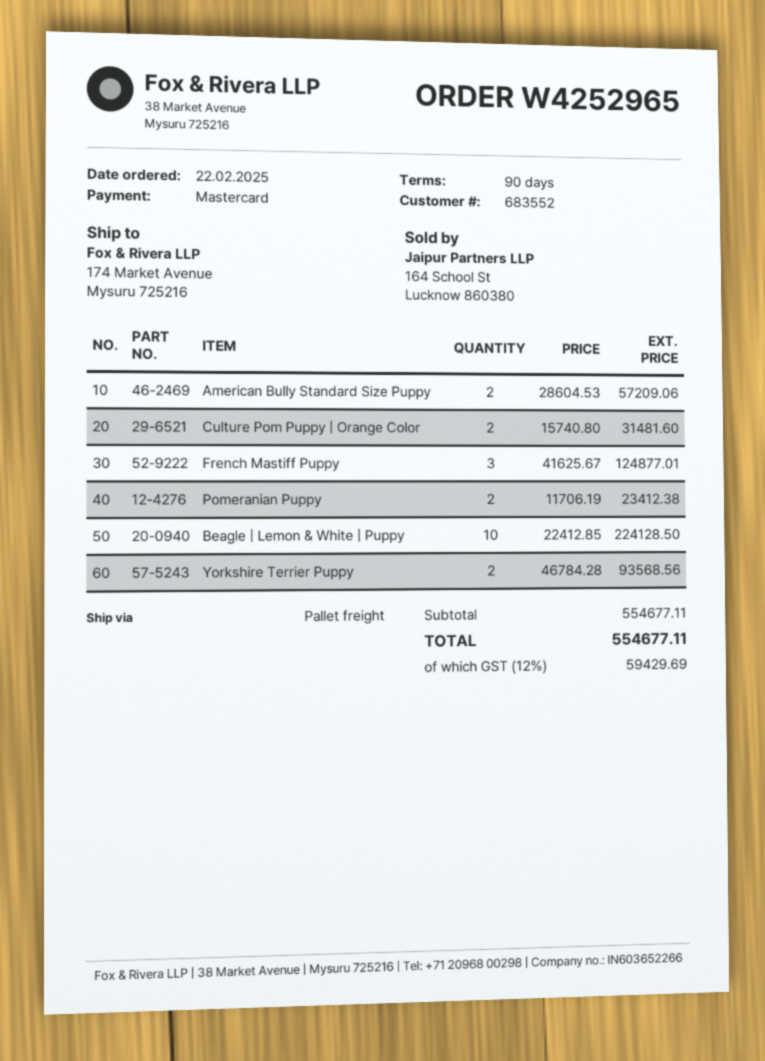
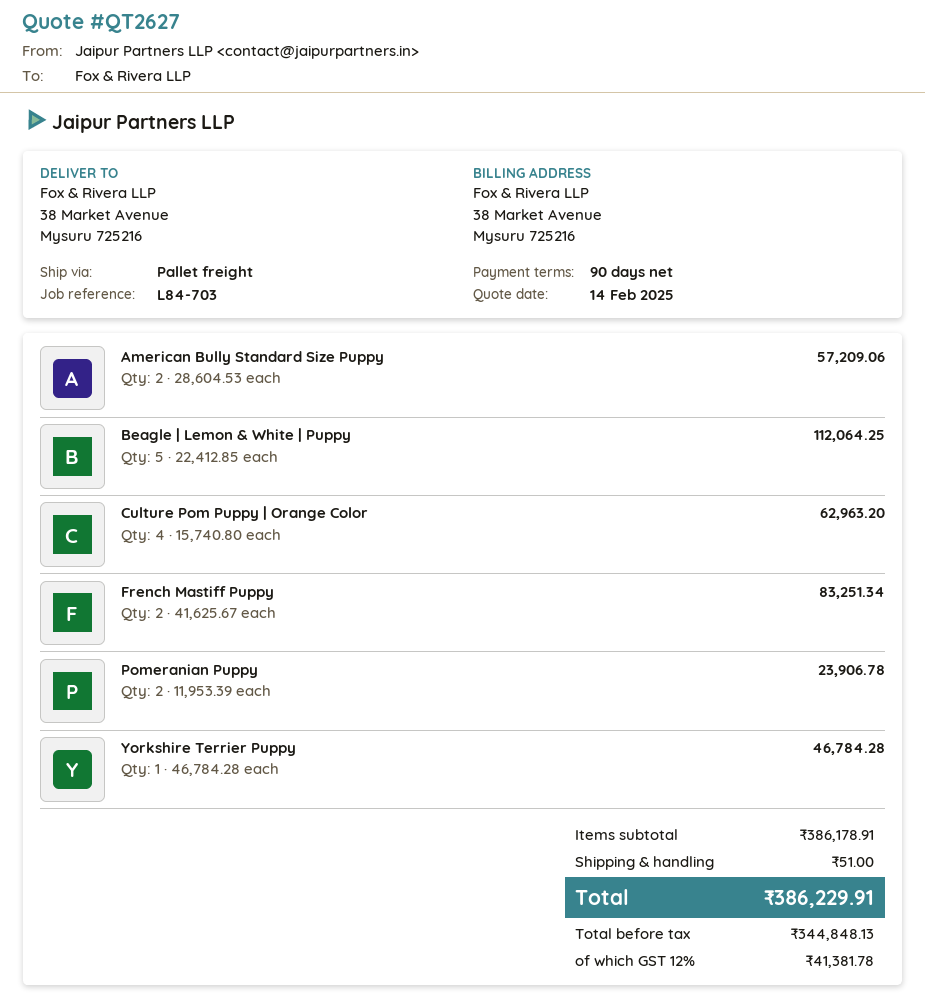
ship to: 174 Market Avenue, Mysuru 725216 -> 38 Market Avenue, Mysuru 725216
Culture Pom Puppy | Orange Color: 2 x 15740.80 = 31481.60 -> 4 x 15740.80 = 62963.20
French Mastiff Puppy: 3 x 41625.67 = 124877.01 -> 2 x 41625.67 = 83251.34
Pomeranian Puppy: 2 x 11706.19 = 23412.38 -> 2 x 11953.39 = 23906.78
Beagle | Lemon & White | Puppy: 10 x 22412.85 = 224128.50 -> 5 x 22412.85 = 112064.25
Yorkshire Terrier Puppy: 2 x 46784.28 = 93568.56 -> 1 x 46784.28 = 46784.28
subtotal: 554677.11 -> 386178.91
shipping: none -> 51.00
tax: 12% = 59429.69 -> 12% = 41381.78
total: 554677.11 -> 386229.91

